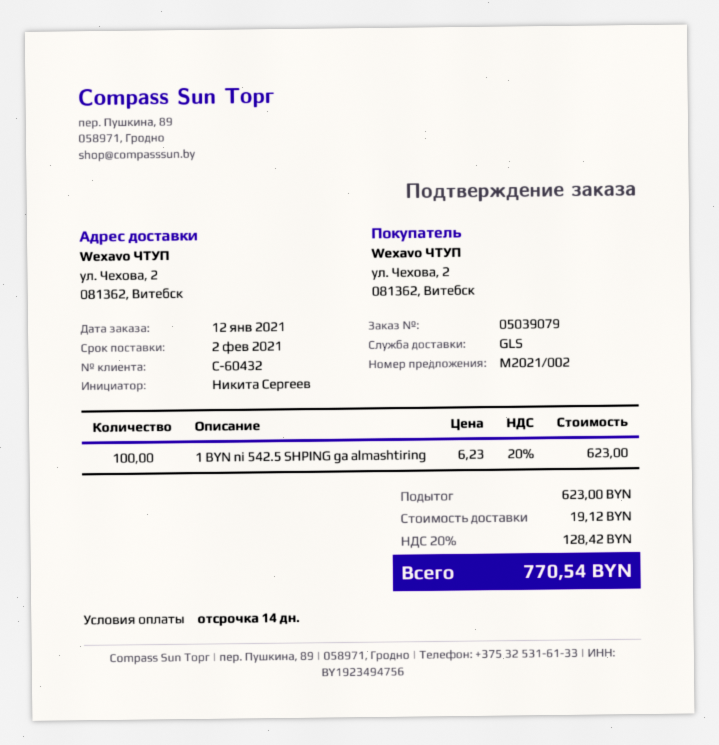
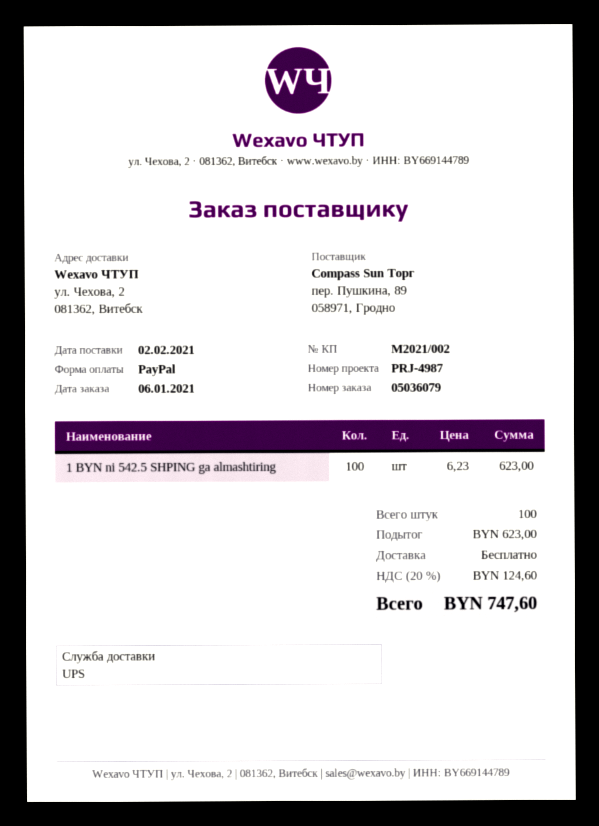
order number: 05039079 -> 05036079
order date: 2021-01-12 -> 2021-01-06
shipping method: GLS -> UPS
shipping: 19.12 -> 0.00
tax: 20% = 128.42 -> 20% = 124.60
total: 770.54 -> 747.60

